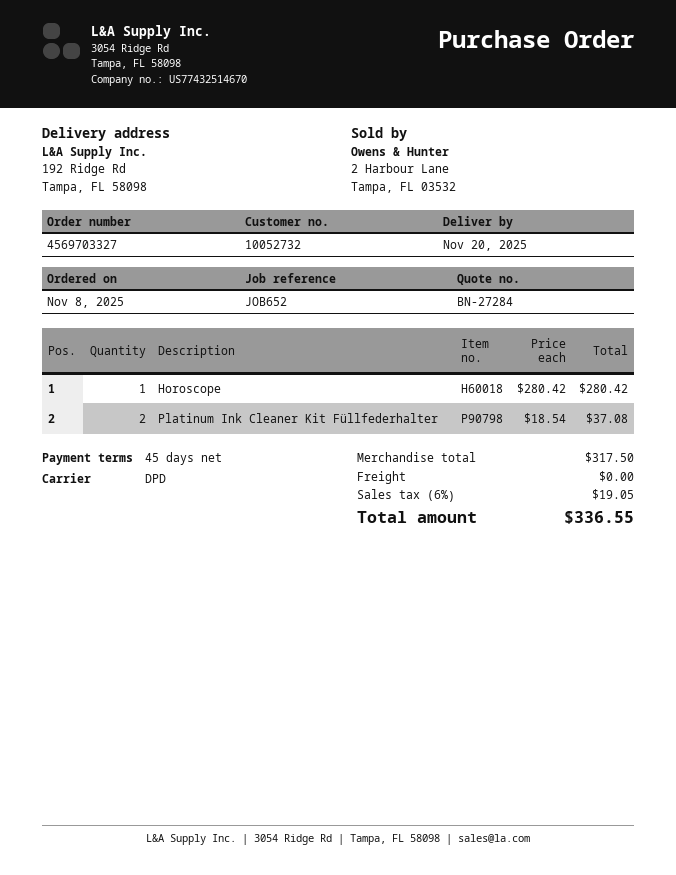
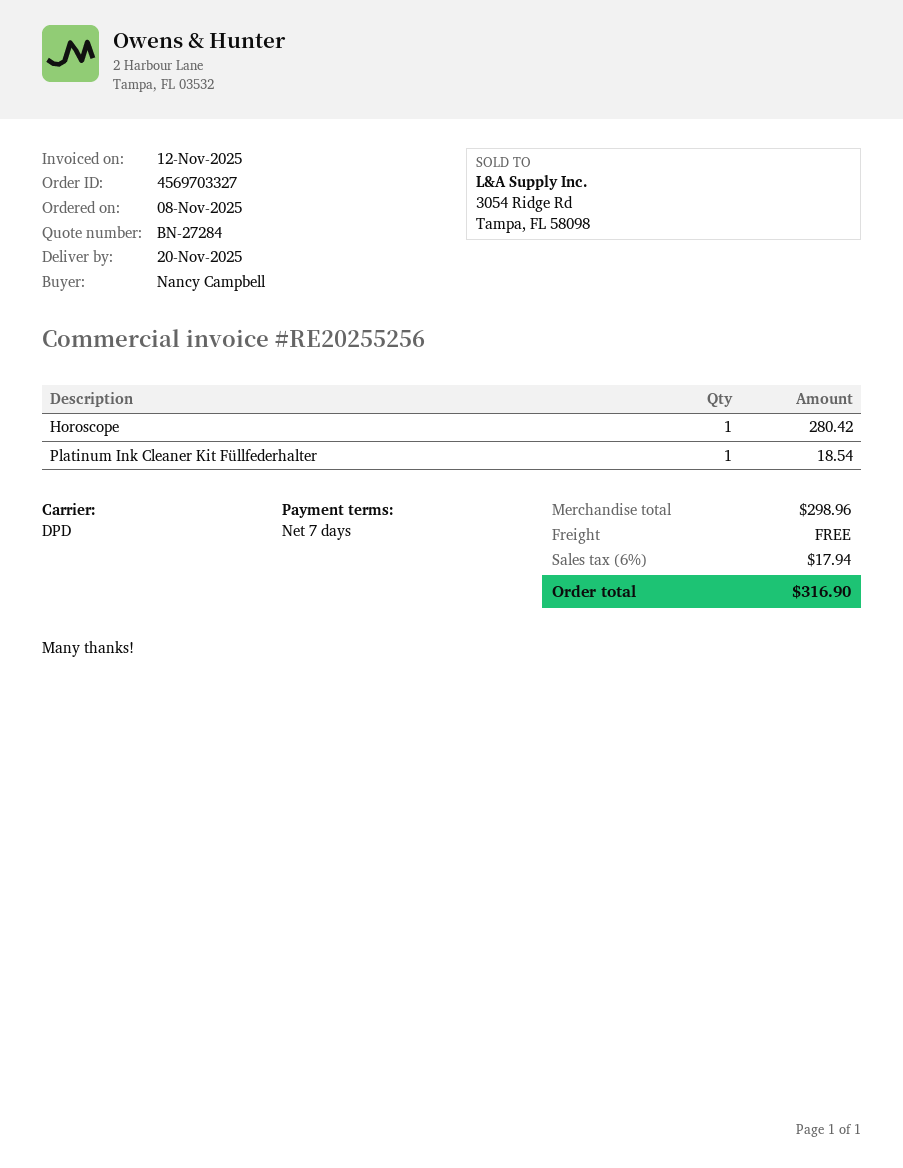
payment terms: 45 days -> 7 days
Platinum Ink Cleaner Kit Füllfederhalter: 2 for 37.08 -> 1 for 18.54
subtotal: 317.50 -> 298.96
tax: 6% = 19.05 -> 6% = 17.94
total: 336.55 -> 316.90

